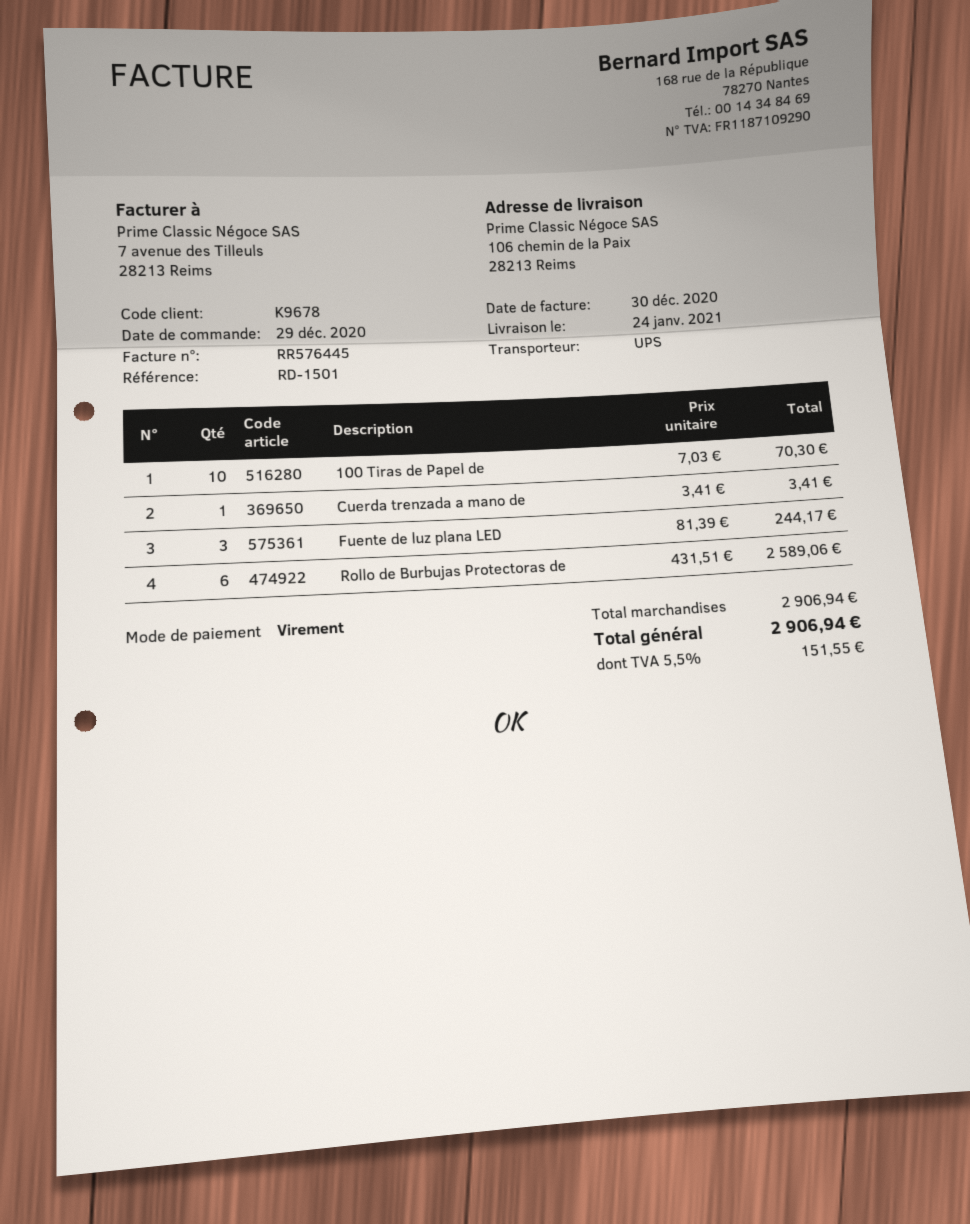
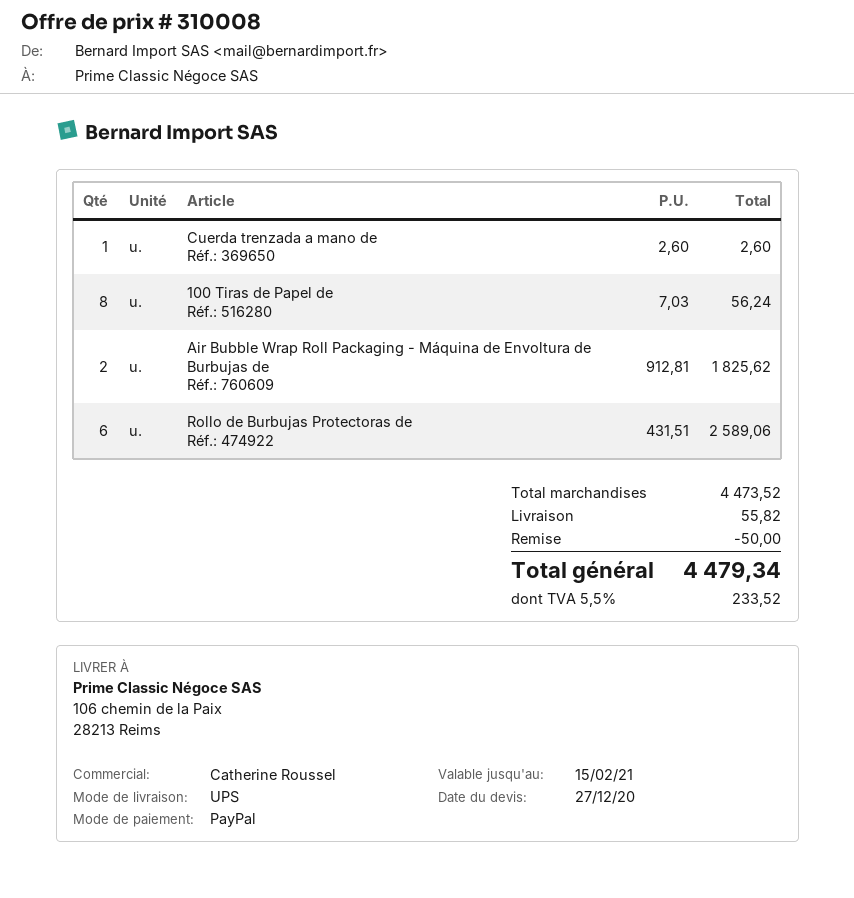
payment method: bank transfer -> PayPal
100 Tiras de Papel de: 10 x 7.03 = 70.30 -> 8 x 7.03 = 56.24
Cuerda trenzada a mano de: 1 x 3.41 = 3.41 -> 1 x 2.60 = 2.60
Fuente de luz plana LED: 3 x 81.39 = 244.17 -> none
Air Bubble Wrap Roll Packaging - Máquina de Envoltura de Burbujas de: none -> 2 x 912.81 = 1825.62
subtotal: 2906.94 -> 4473.52
discount: none -> 50.00
shipping: none -> 55.82
tax: 5.5% = 151.55 -> 5.5% = 233.52
total: 2906.94 -> 4479.34

